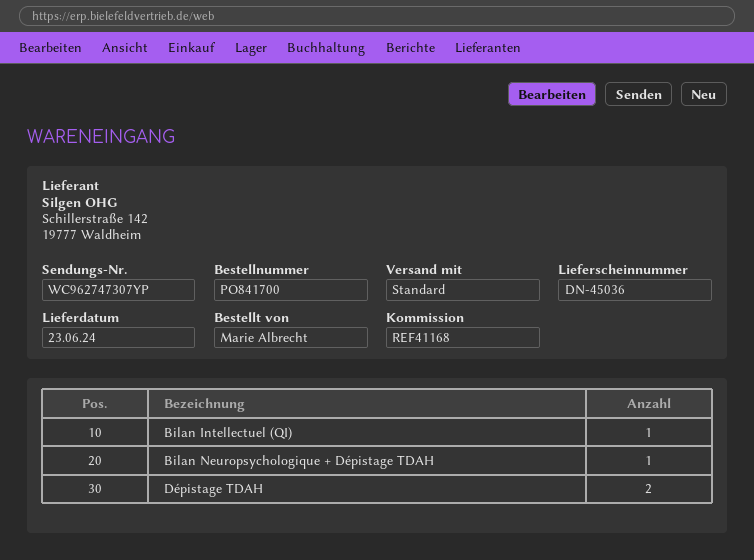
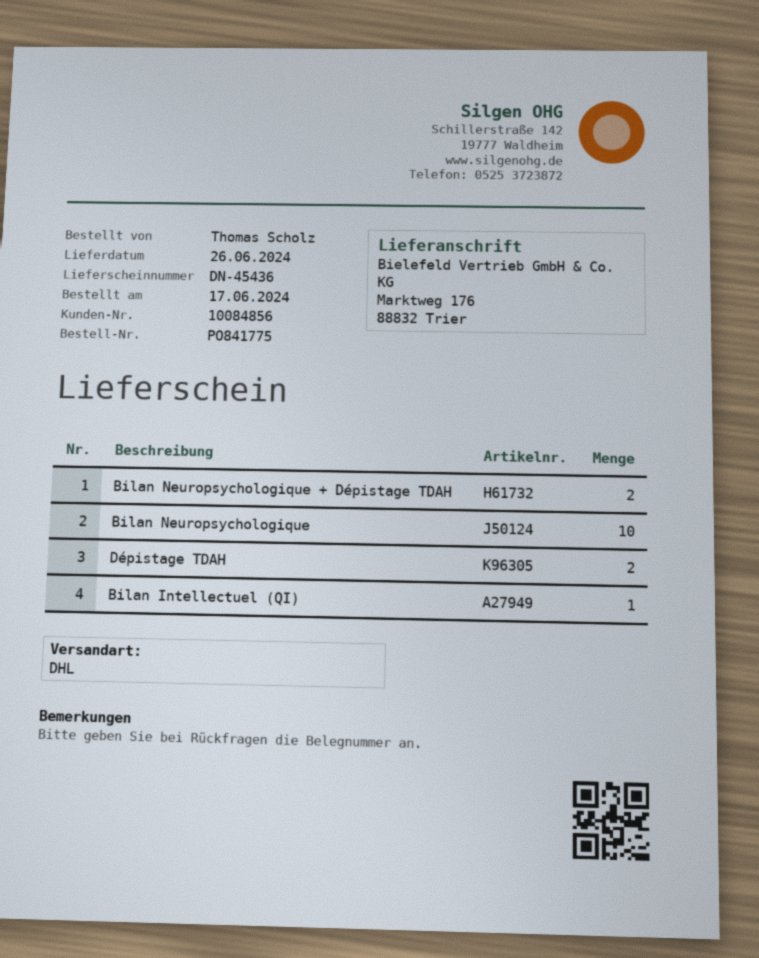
order number: PO841700 -> PO841775
delivery note number: DN-45036 -> DN-45436
delivery date: 2024-06-23 -> 2024-06-26
ordered by: Marie Albrecht -> Thomas Scholz
shipping method: standard -> DHL
Bilan Neuropsychologique + Dépistage TDAH: 1 -> 2
Bilan Neuropsychologique: none -> 10

